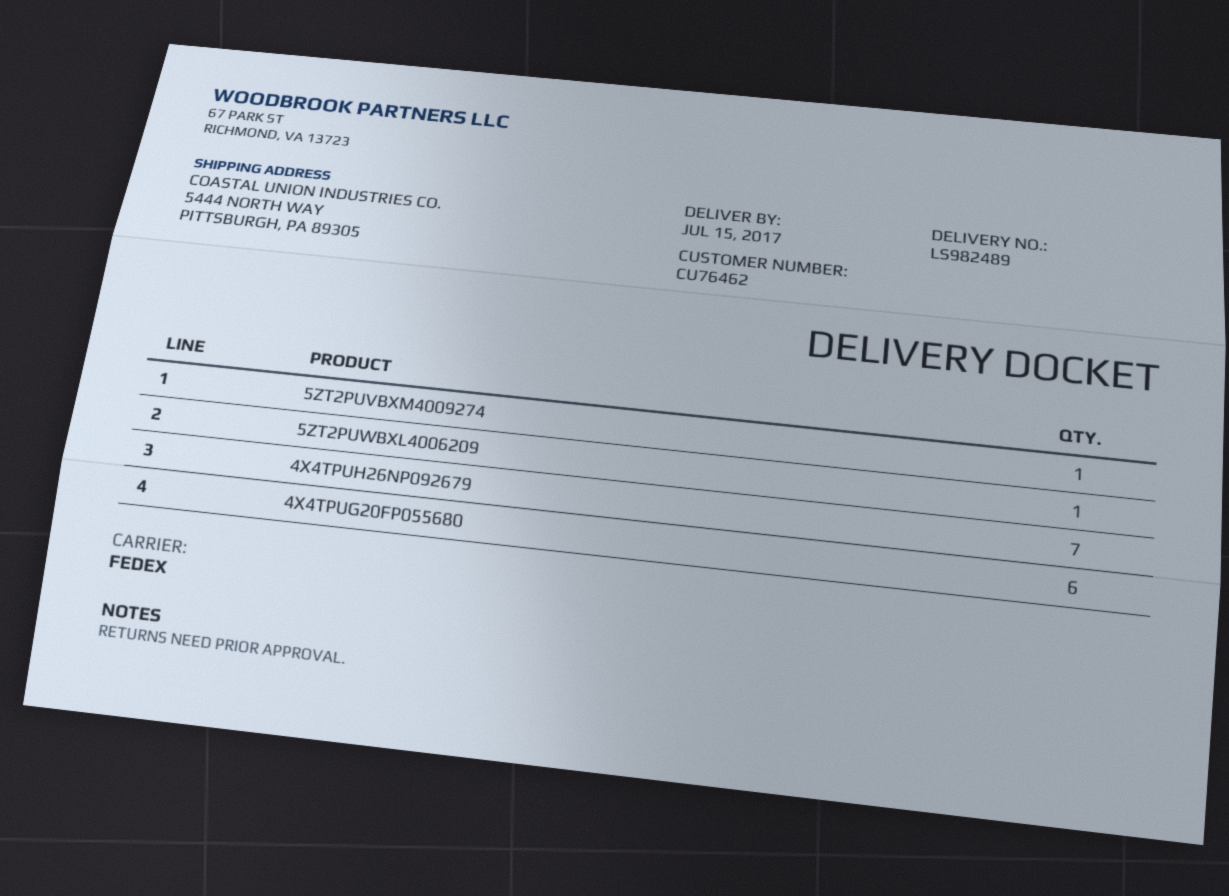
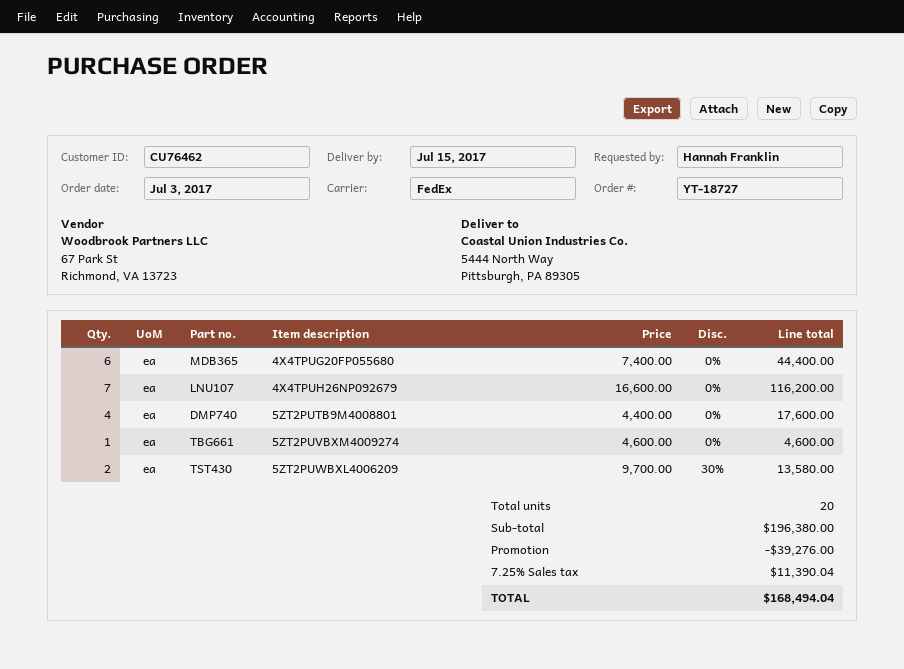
5ZT2PUWBXL4006209: 1 -> 2
5ZT2PUTB9M4008801: none -> 4

